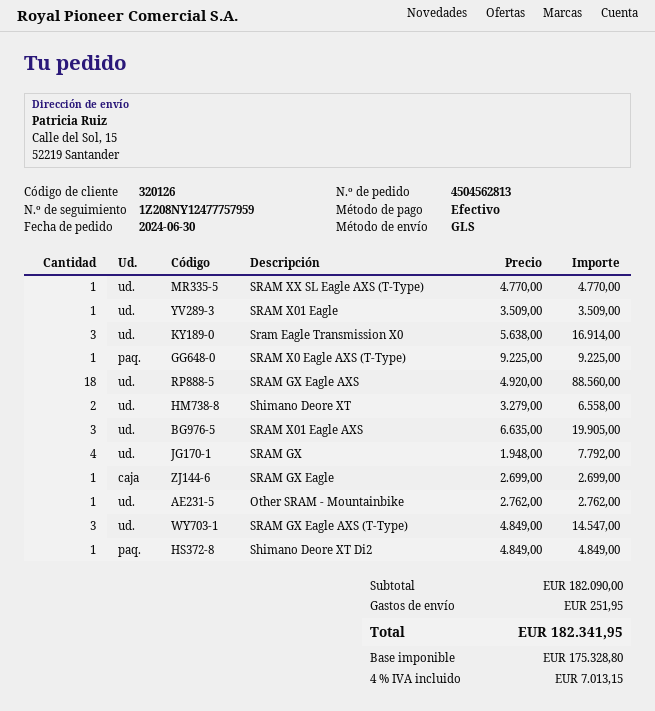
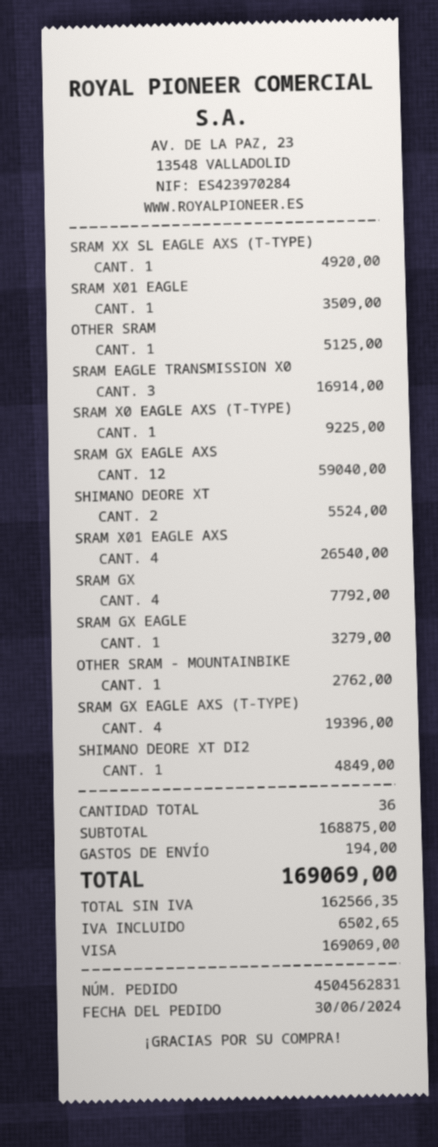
order number: 4504562813 -> 4504562831
payment method: cash -> Visa
SRAM XX SL Eagle AXS (T-Type): 1 for 4770.00 -> 1 for 4920.00
SRAM GX Eagle AXS: 18 for 88560.00 -> 12 for 59040.00
Shimano Deore XT: 2 for 6558.00 -> 2 for 5524.00
SRAM X01 Eagle AXS: 3 for 19905.00 -> 4 for 26540.00
SRAM GX Eagle: 1 for 2699.00 -> 1 for 3279.00
SRAM GX Eagle AXS (T-Type): 3 for 14547.00 -> 4 for 19396.00
OTHER SRAM: none -> 1 for 5125.00
subtotal: 182090.00 -> 168875.00
shipping: 251.95 -> 194.00
net: 175328.80 -> 162566.35
tax: 7013.15 -> 6502.65
total: 182341.95 -> 169069.00

